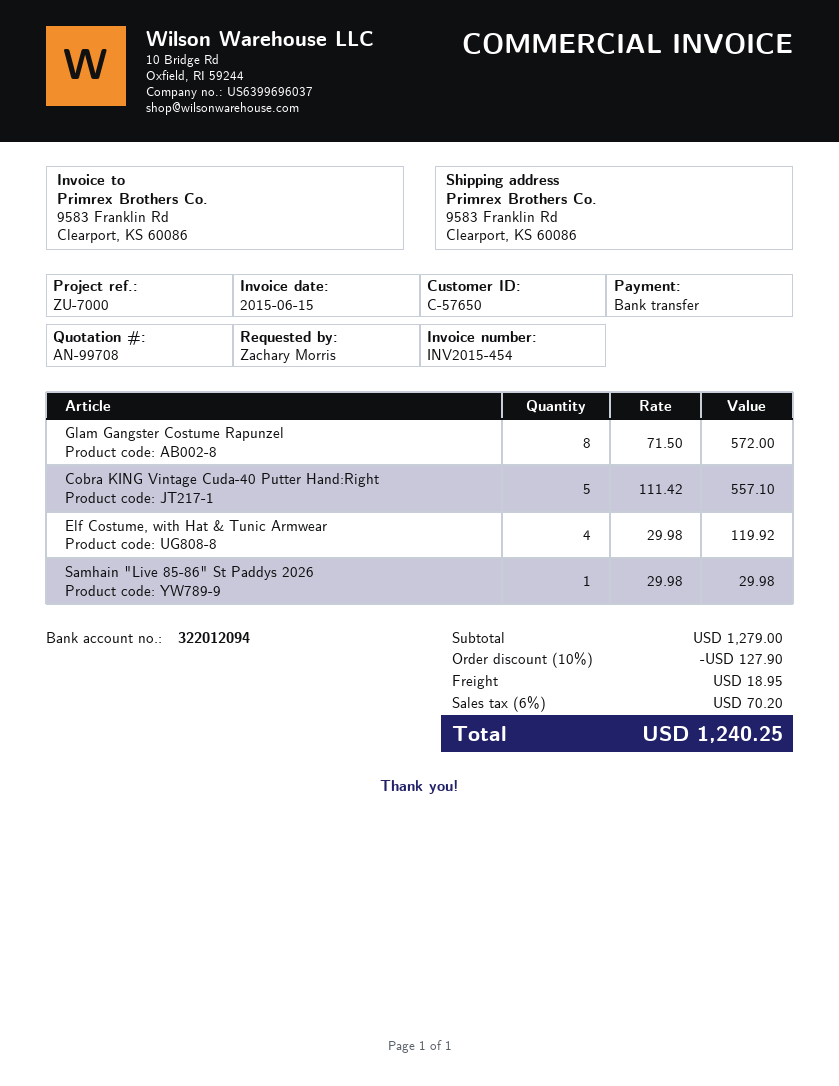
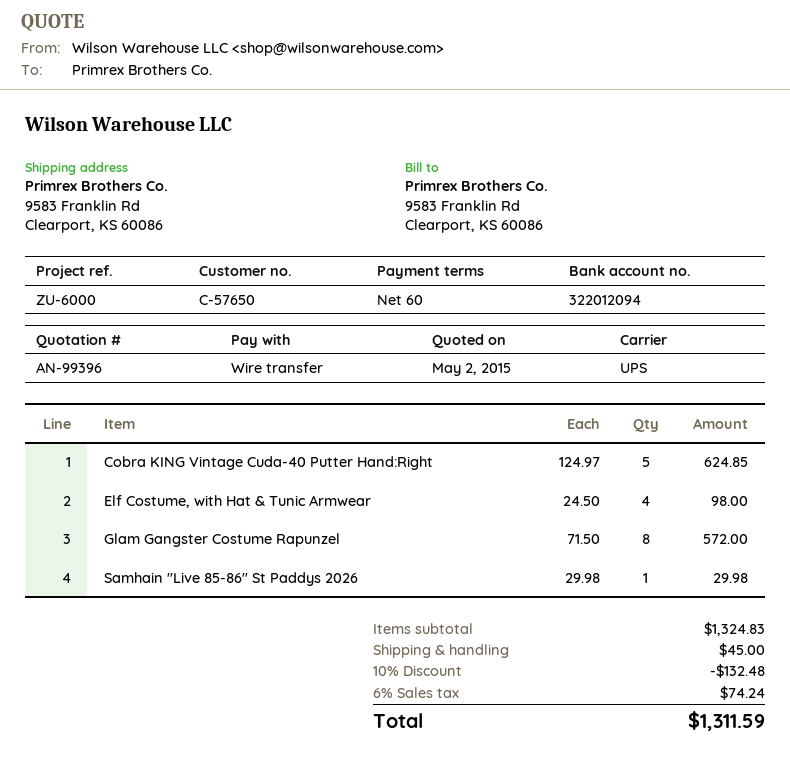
quote number: AN-99708 -> AN-99396
reference: ZU-7000 -> ZU-6000
Cobra KING Vintage Cuda-40 Putter Hand:Right: 5 x 111.42 = 557.10 -> 5 x 124.97 = 624.85
Elf Costume, with Hat & Tunic Armwear: 4 x 29.98 = 119.92 -> 4 x 24.50 = 98.00
subtotal: 1279.00 -> 1324.83
discount: 10% = 127.90 -> 10% = 132.48
shipping: 18.95 -> 45.00
tax: 6% = 70.20 -> 6% = 74.24
total: 1240.25 -> 1311.59

